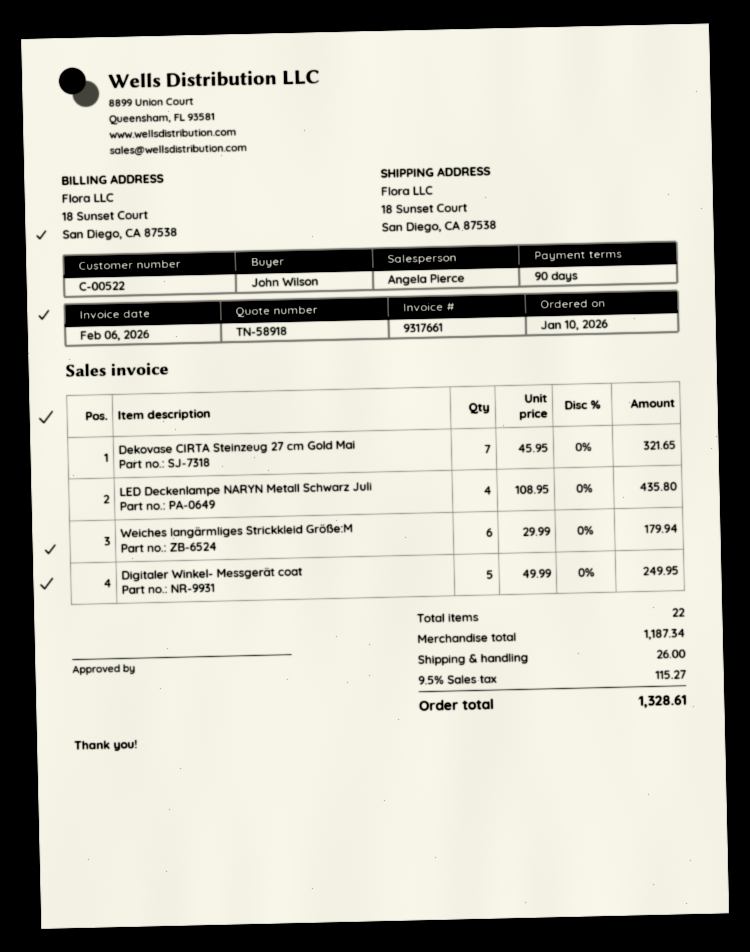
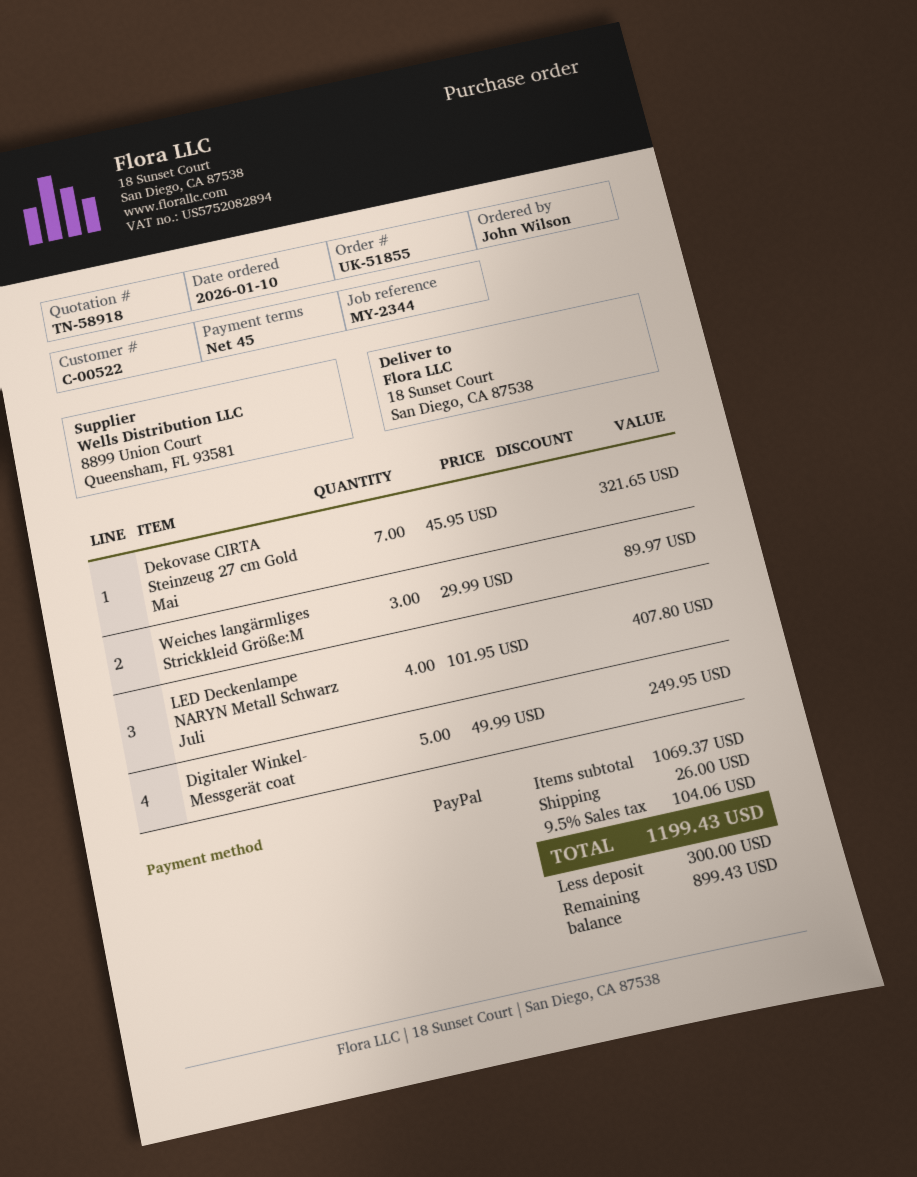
payment terms: 90 days -> 45 days
LED Deckenlampe NARYN Metall Schwarz Juli: 4 x 108.95 = 435.80 -> 4 x 101.95 = 407.80
Weiches langärmliges Strickkleid Größe:M: 6 x 29.99 = 179.94 -> 3 x 29.99 = 89.97
subtotal: 1187.34 -> 1069.37
tax: 9.5% = 115.27 -> 9.5% = 104.06
total: 1328.61 -> 1199.43

